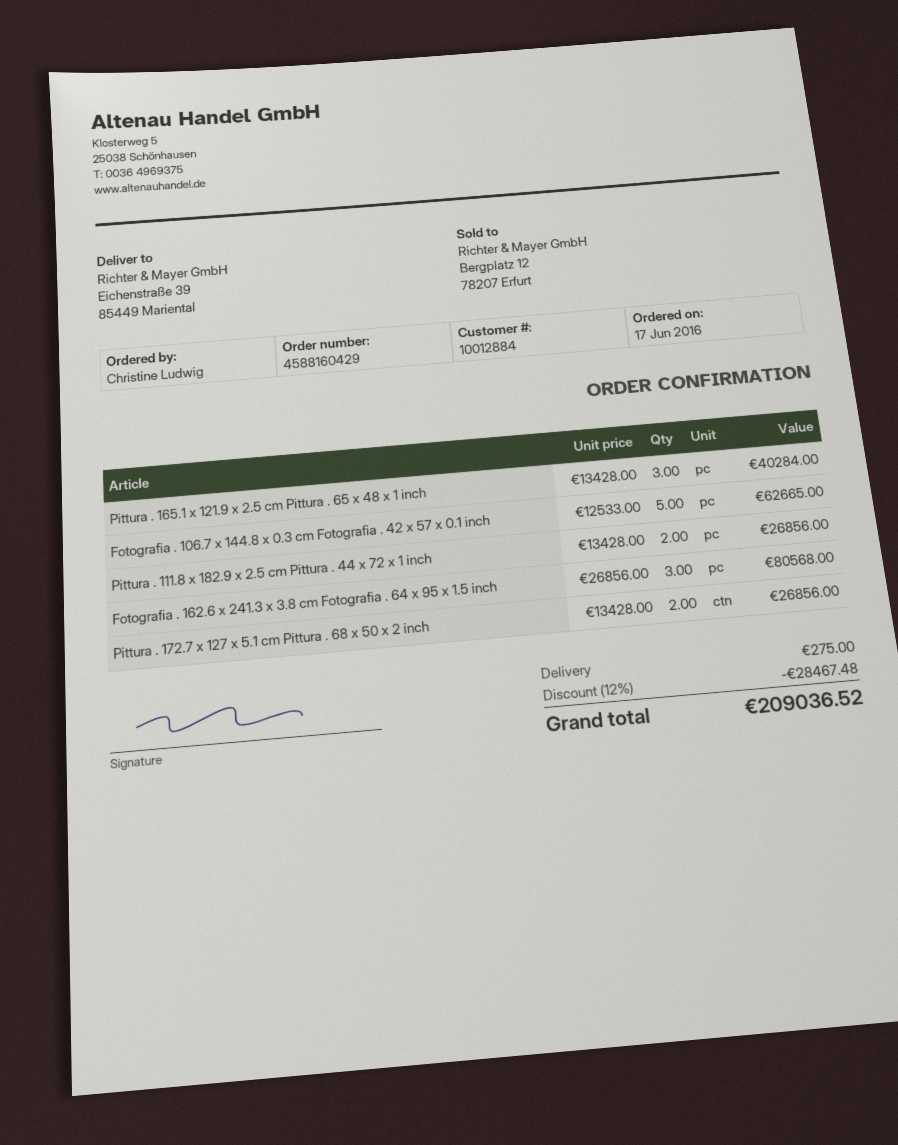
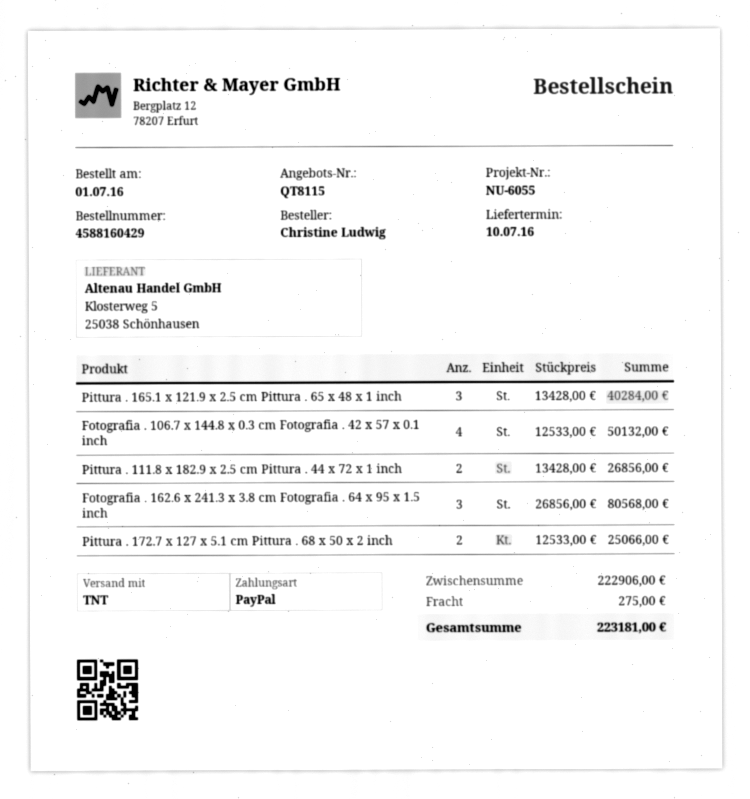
order date: 2016-06-17 -> 2016-07-01
Fotografia . 106.7 x 144.8 x 0.3 cm Fotografia . 42 x 57 x 0.1 inch: 5 x 12533.00 = 62665.00 -> 4 x 12533.00 = 50132.00
Pittura . 172.7 x 127 x 5.1 cm Pittura . 68 x 50 x 2 inch: 2 x 13428.00 = 26856.00 -> 2 x 12533.00 = 25066.00
discount: 12% = 28467.48 -> none
total: 209036.52 -> 223181.00

